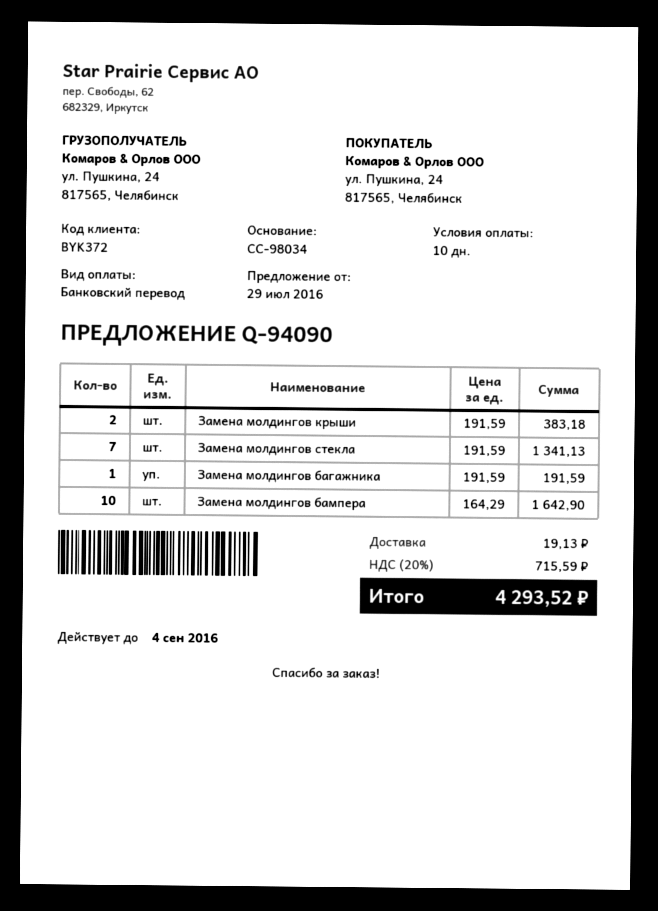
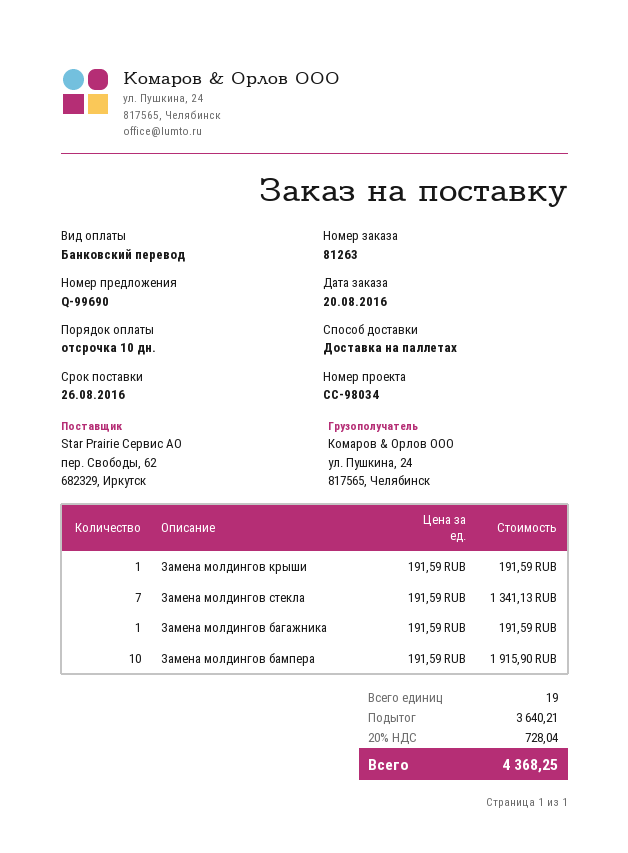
quote number: Q-94090 -> Q-99690
Замена молдингов крыши: 2 x 191.59 = 383.18 -> 1 x 191.59 = 191.59
Замена молдингов бампера: 10 x 164.29 = 1642.90 -> 10 x 191.59 = 1915.90
shipping: 19.13 -> none
tax: 20% = 715.59 -> 20% = 728.04
total: 4293.52 -> 4368.25

